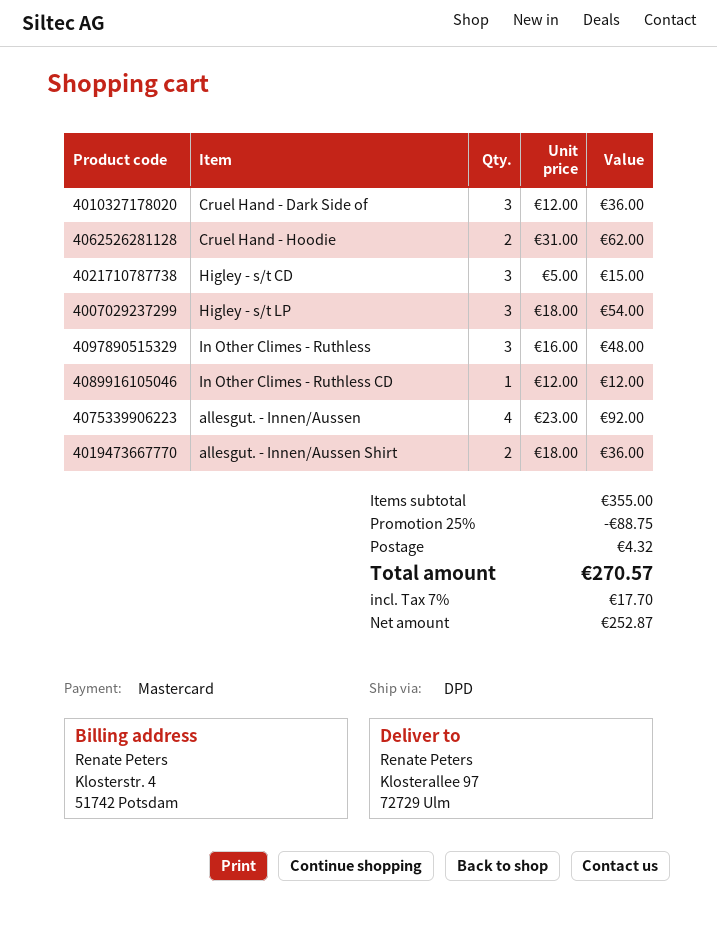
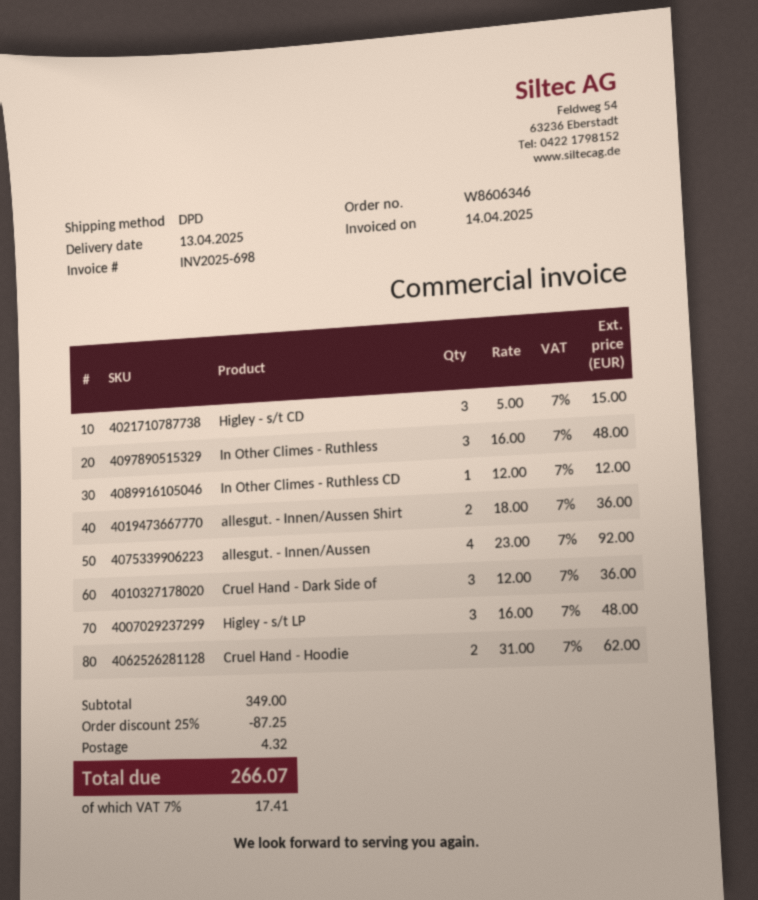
Higley - s/t LP: 3 x 18.00 = 54.00 -> 3 x 16.00 = 48.00
subtotal: 355.00 -> 349.00
discount: 25% = 88.75 -> 25% = 87.25
tax: 7% = 17.70 -> 7% = 17.41
total: 270.57 -> 266.07

